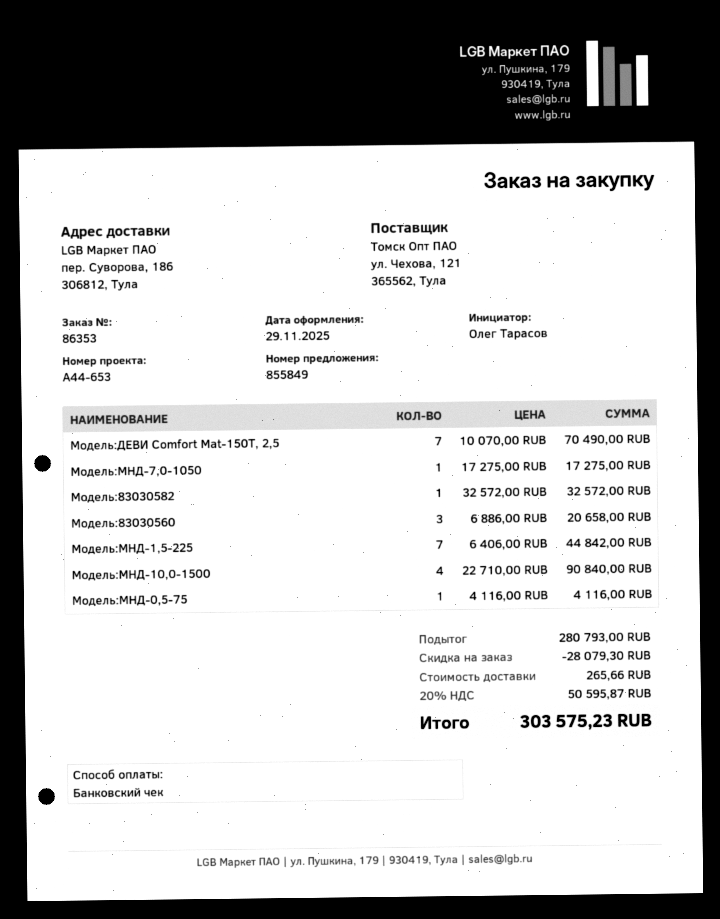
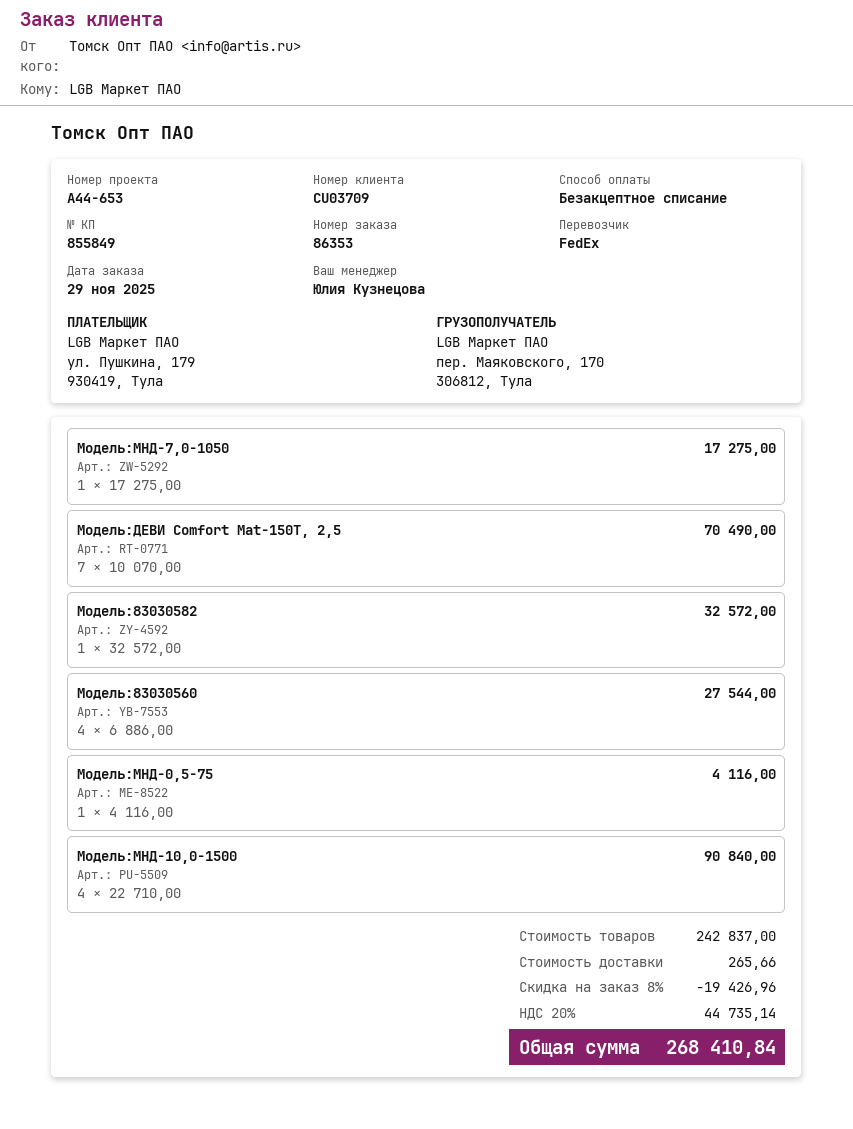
payment method: cheque -> direct debit
ship to: пер. Суворова, 186, 306812, Тула -> пер. Маяковского, 170, 306812, Тула
Модель:83030560: 3 x 6886.00 = 20658.00 -> 4 x 6886.00 = 27544.00
Модель:МНД-1,5-225: 7 x 6406.00 = 44842.00 -> none
subtotal: 280793.00 -> 242837.00
discount: 28079.30 -> 19426.96
tax: 20% = 50595.87 -> 20% = 44735.14
total: 303575.23 -> 268410.84

